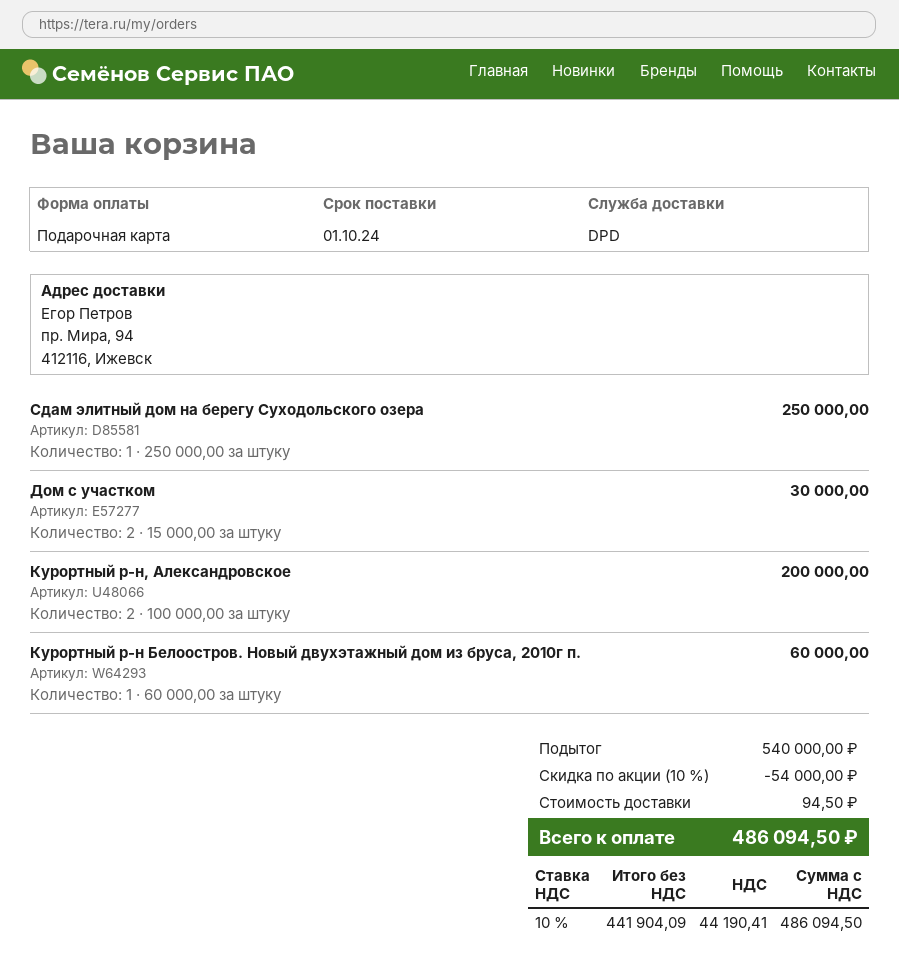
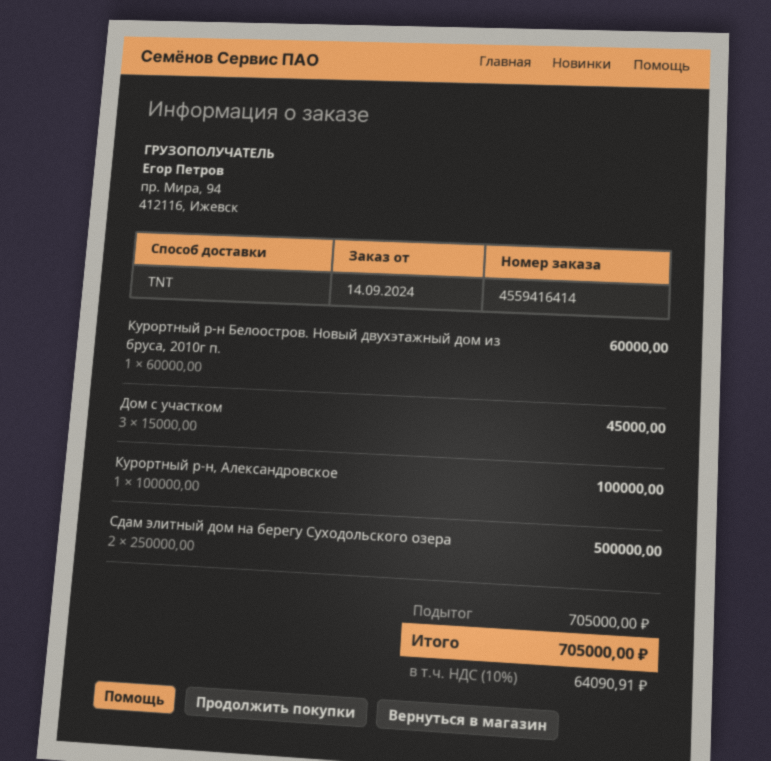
shipping method: DPD -> TNT
Сдам элитный дом на берегу Суходольского озера: 1 x 250000.00 = 250000.00 -> 2 x 250000.00 = 500000.00
Дом с участком: 2 x 15000.00 = 30000.00 -> 3 x 15000.00 = 45000.00
Курортный р-н, Александровское: 2 x 100000.00 = 200000.00 -> 1 x 100000.00 = 100000.00
subtotal: 540000.00 -> 705000.00
discount: 10% = 54000.00 -> none
shipping: 94.50 -> none
tax: 10% = 44190.41 -> 10% = 64090.91
total: 486094.50 -> 705000.00

